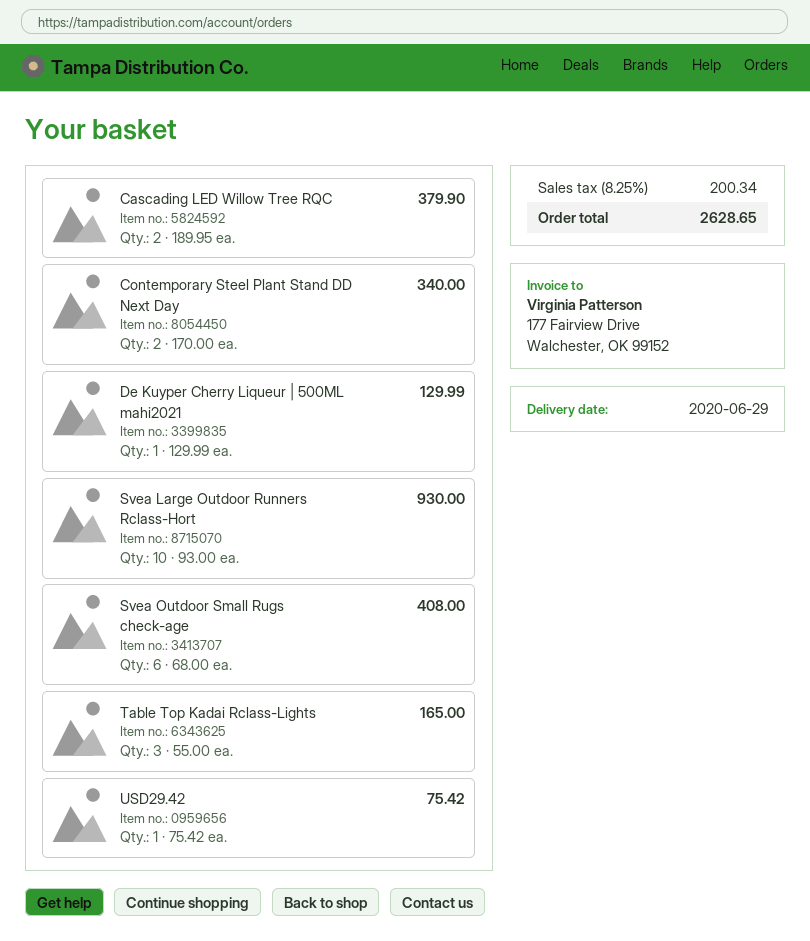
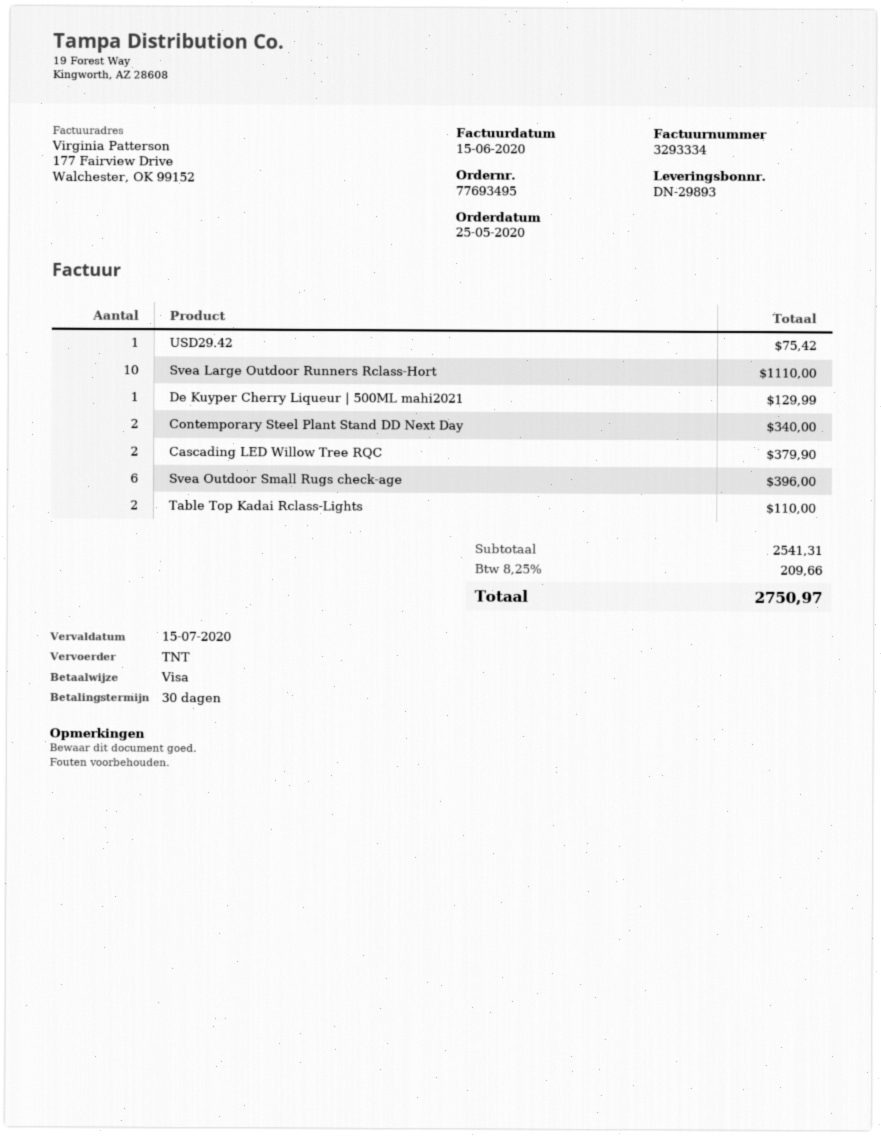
Svea Large Outdoor Runners Rclass-Hort: 10 for 930.00 -> 10 for 1110.00
Svea Outdoor Small Rugs check-age: 6 for 408.00 -> 6 for 396.00
Table Top Kadai Rclass-Lights: 3 for 165.00 -> 2 for 110.00
tax: 8.25% = 200.34 -> 8.25% = 209.66
total: 2628.65 -> 2750.97

